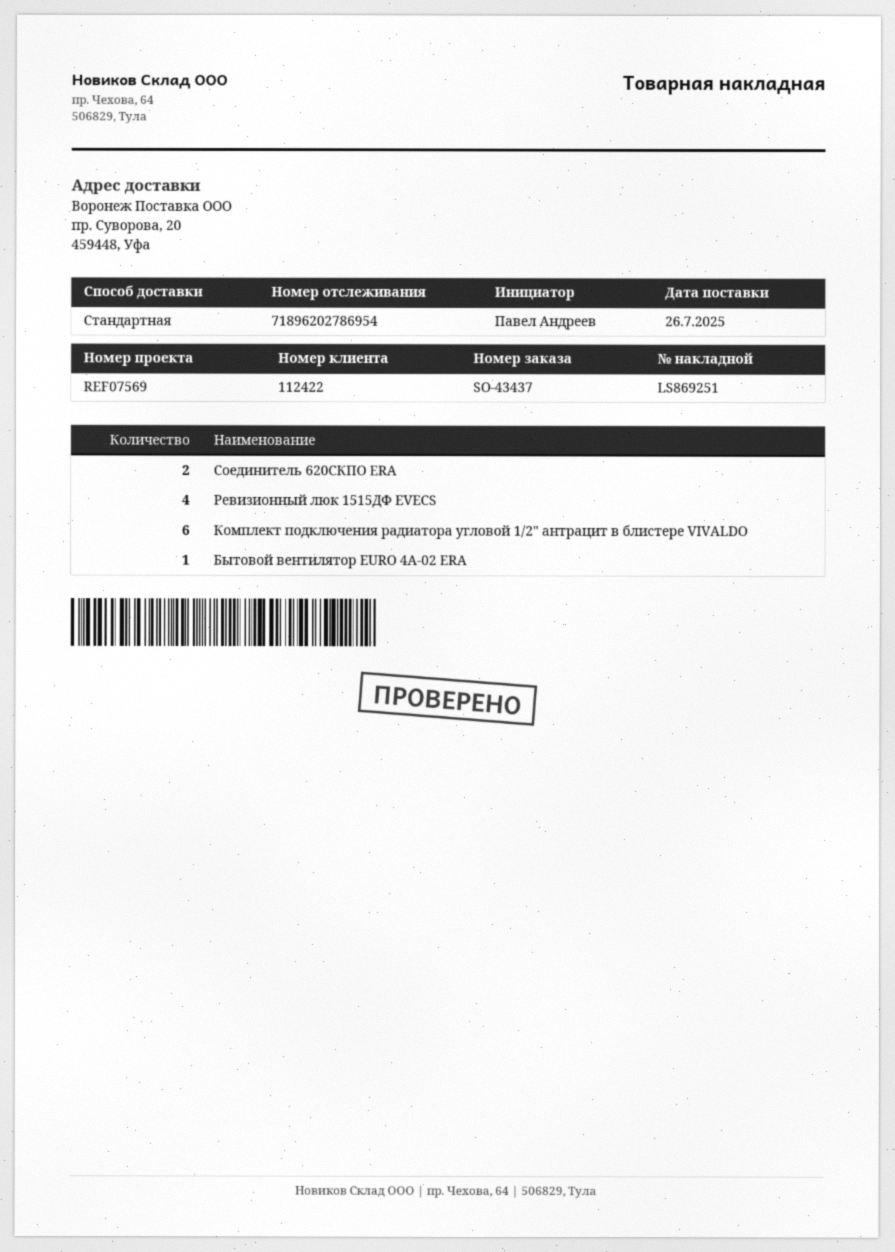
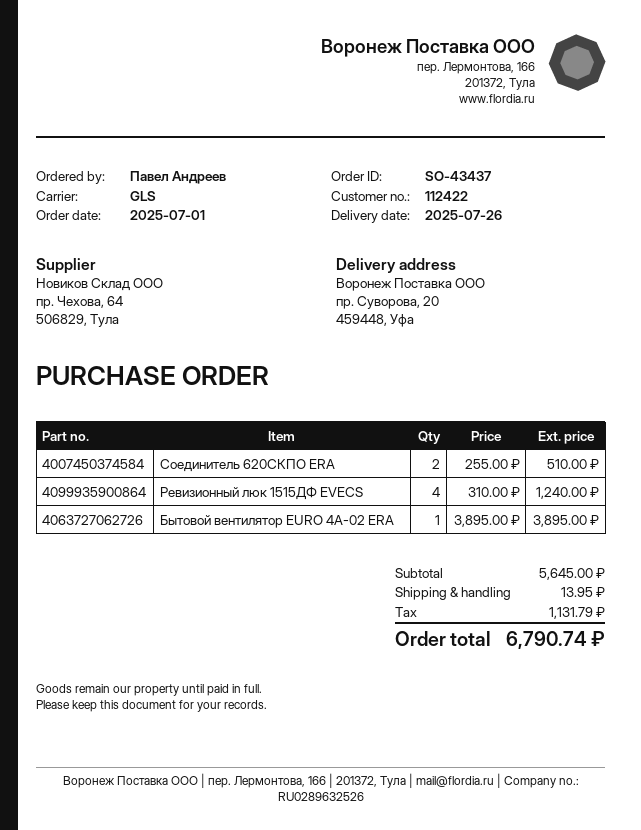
shipping method: standard -> GLS
Комплект подключения радиатора угловой 1/2" антрацит в блистере VIVALDO: 6 -> none

